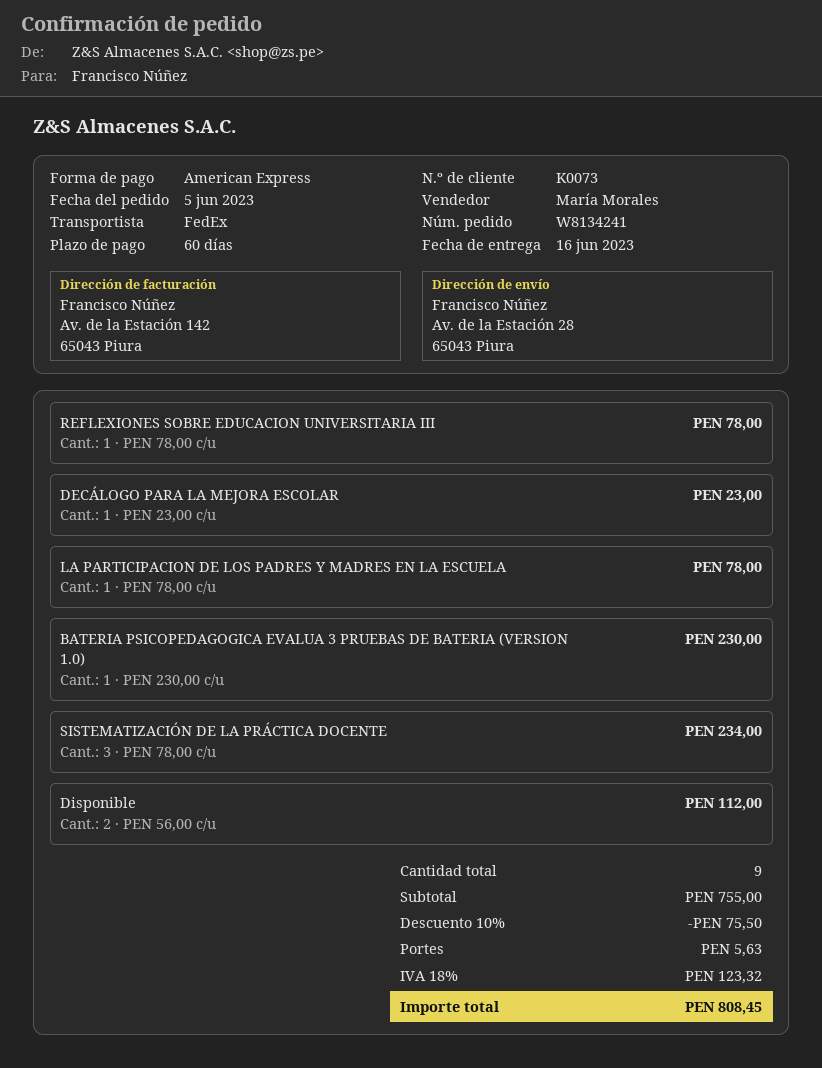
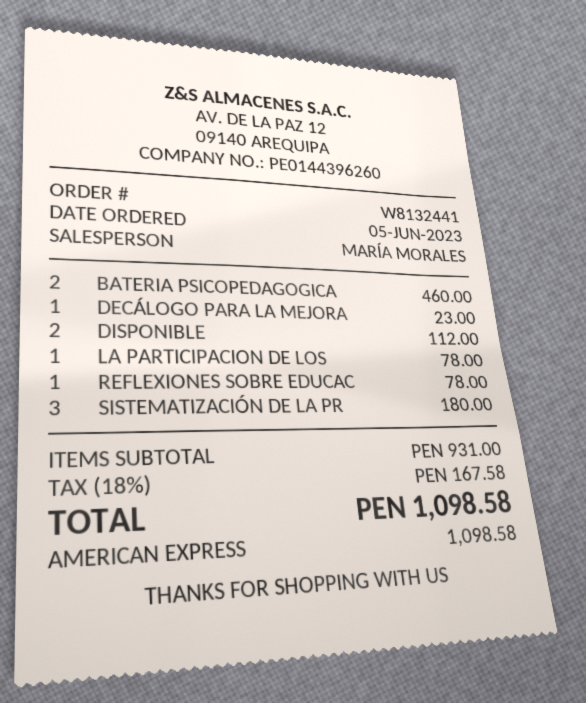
order number: W8134241 -> W8132441
BATERIA PSICOPEDAGOGICA EVALUA 3 PRUEBAS DE BATERIA (VERSION 1.0): 1 for 230.00 -> 2 for 460.00
SISTEMATIZACIÓN DE LA PRÁCTICA DOCENTE: 3 for 234.00 -> 3 for 180.00
subtotal: 755.00 -> 931.00
discount: 10% = 75.50 -> none
shipping: 5.63 -> none
tax: 18% = 123.32 -> 18% = 167.58
total: 808.45 -> 1098.58

